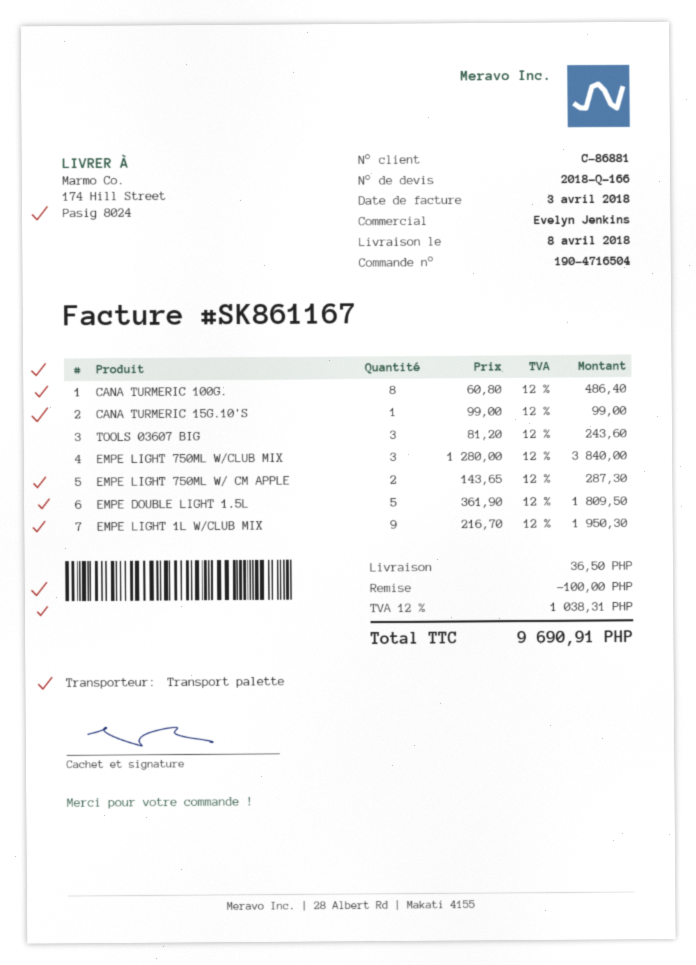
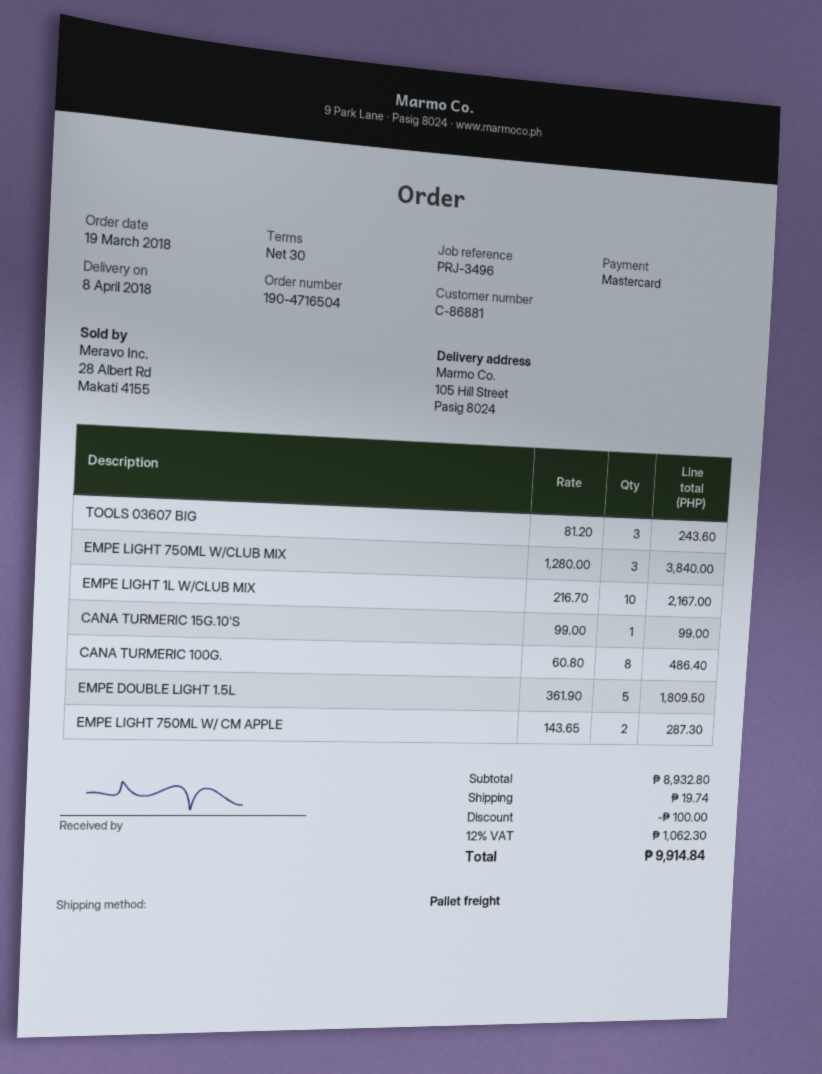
ship to: 174 Hill Street, Pasig 8024 -> 105 Hill Street, Pasig 8024
EMPE LIGHT 1L W/CLUB MIX: 9 x 216.70 = 1950.30 -> 10 x 216.70 = 2167.00
shipping: 36.50 -> 19.74
tax: 12% = 1038.31 -> 12% = 1062.30
total: 9690.91 -> 9914.84

